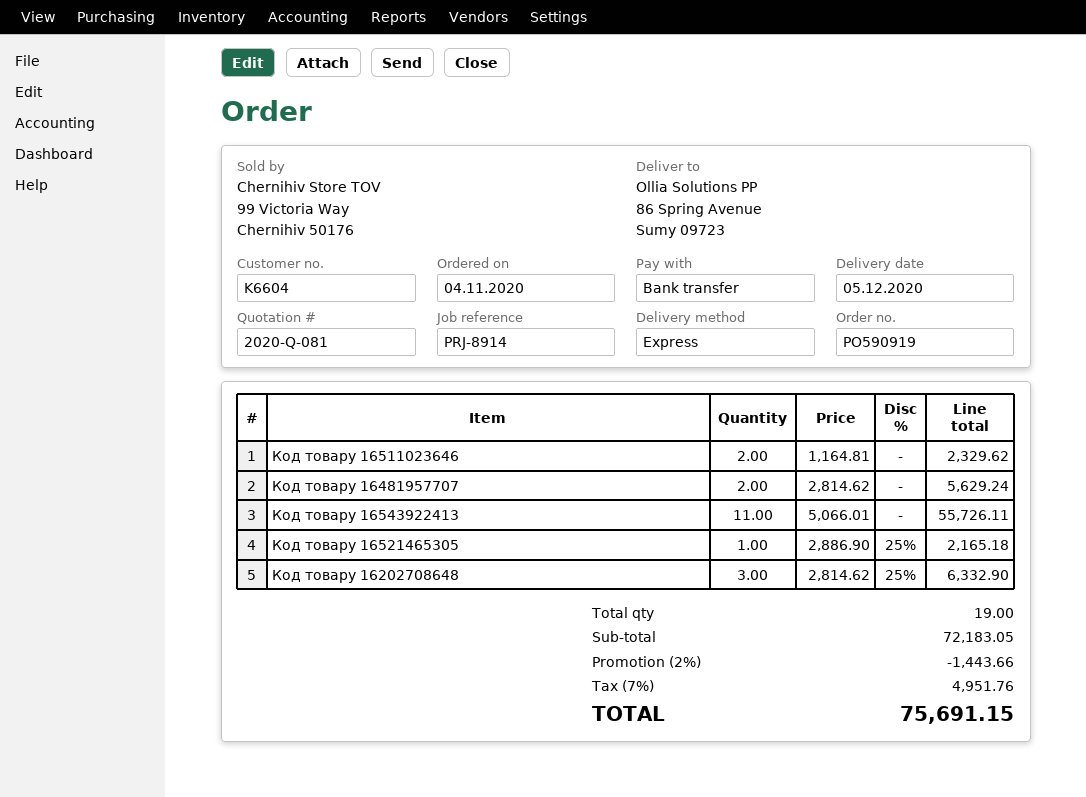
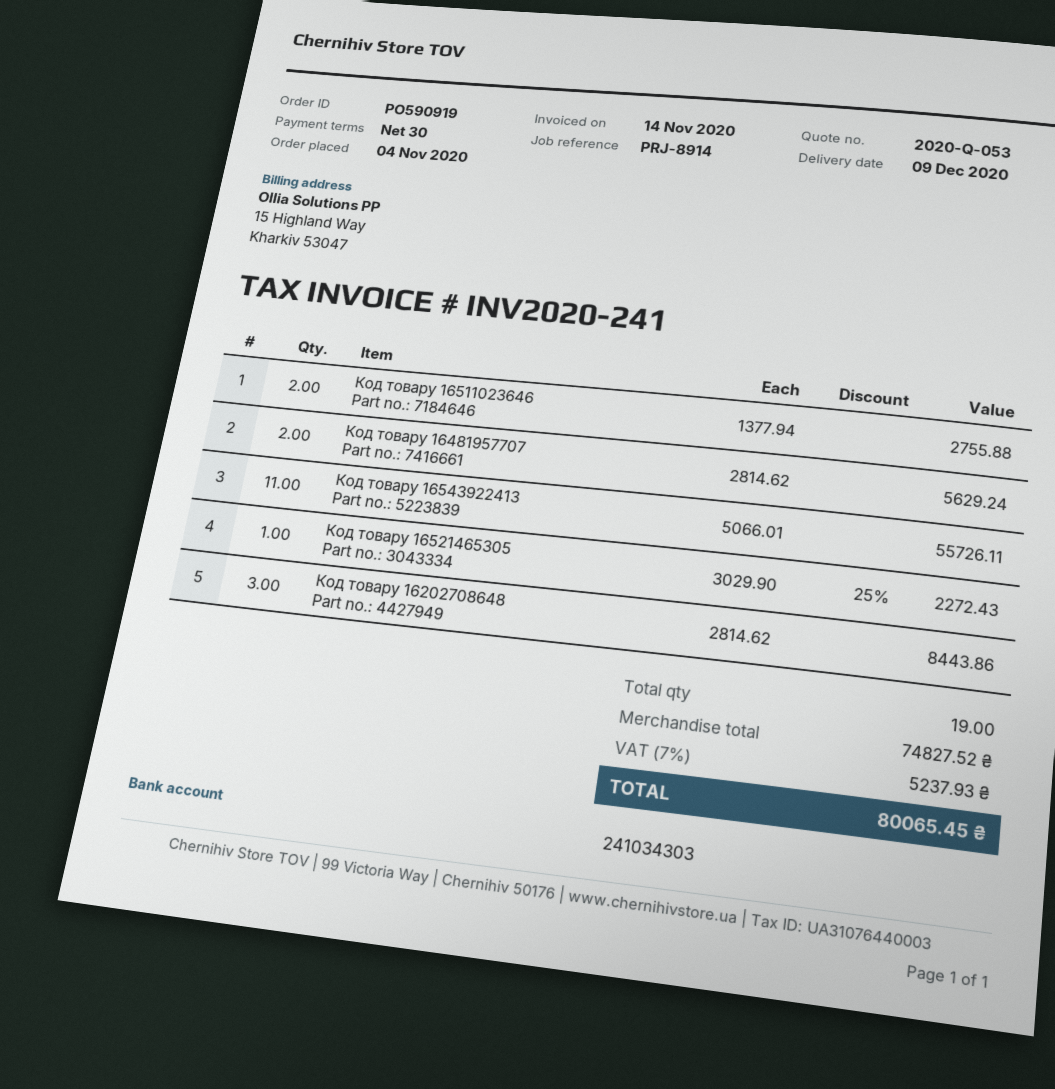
quote number: 2020-Q-081 -> 2020-Q-053
delivery date: 2020-12-05 -> 2020-12-09
Код товару 16511023646: 2 x 1164.81 = 2329.62 -> 2 x 1377.94 = 2755.88
Код товару 16521465305: 1 x 2886.90 - 25% = 2165.18 -> 1 x 3029.90 - 25% = 2272.43
Код товару 16202708648: 3 x 2814.62 - 25% = 6332.90 -> 3 x 2814.62 = 8443.86
subtotal: 72183.05 -> 74827.52
discount: 2% = 1443.66 -> none
tax: 7% = 4951.76 -> 7% = 5237.93
total: 75691.15 -> 80065.45

